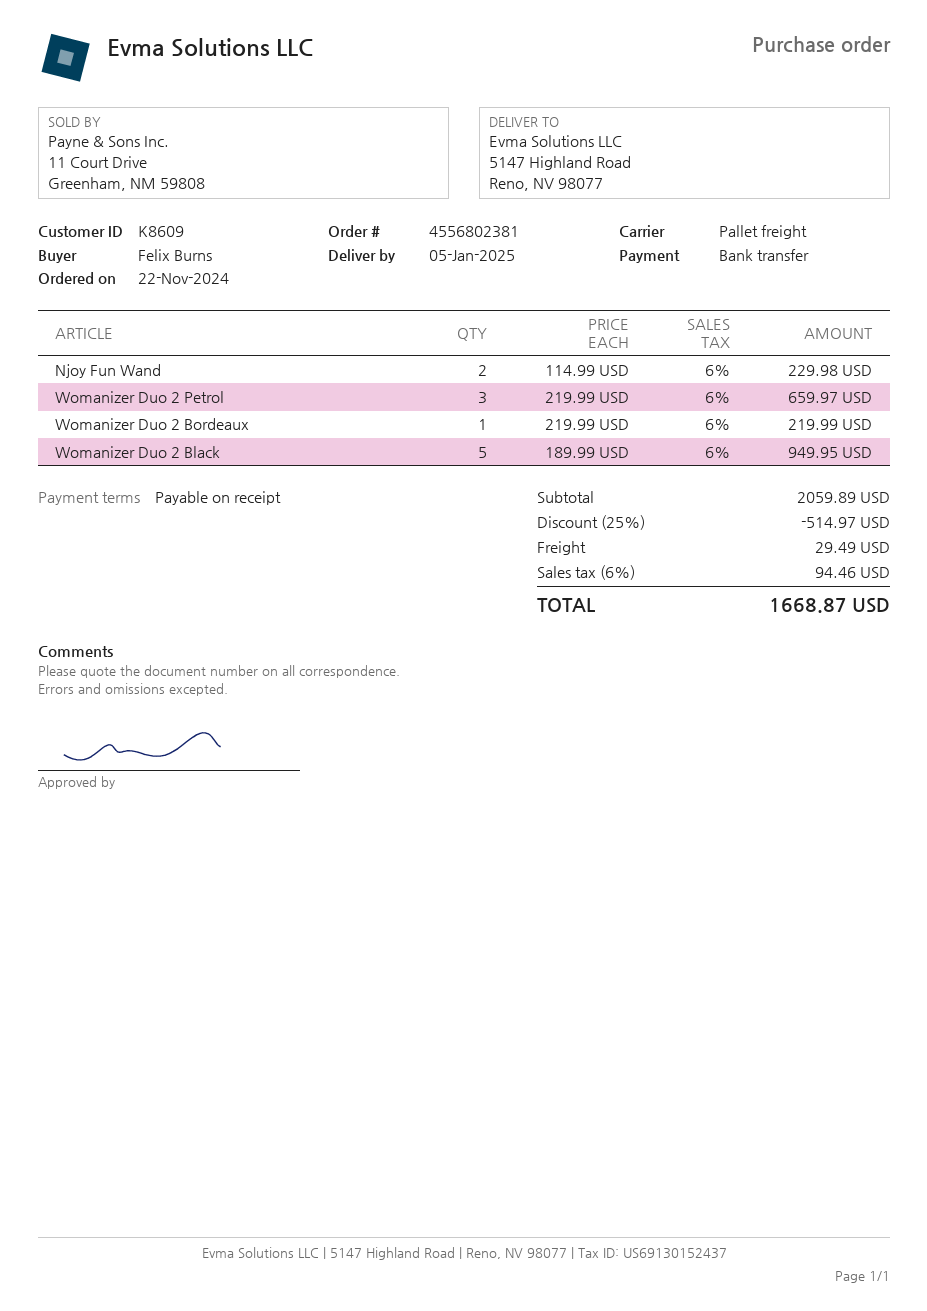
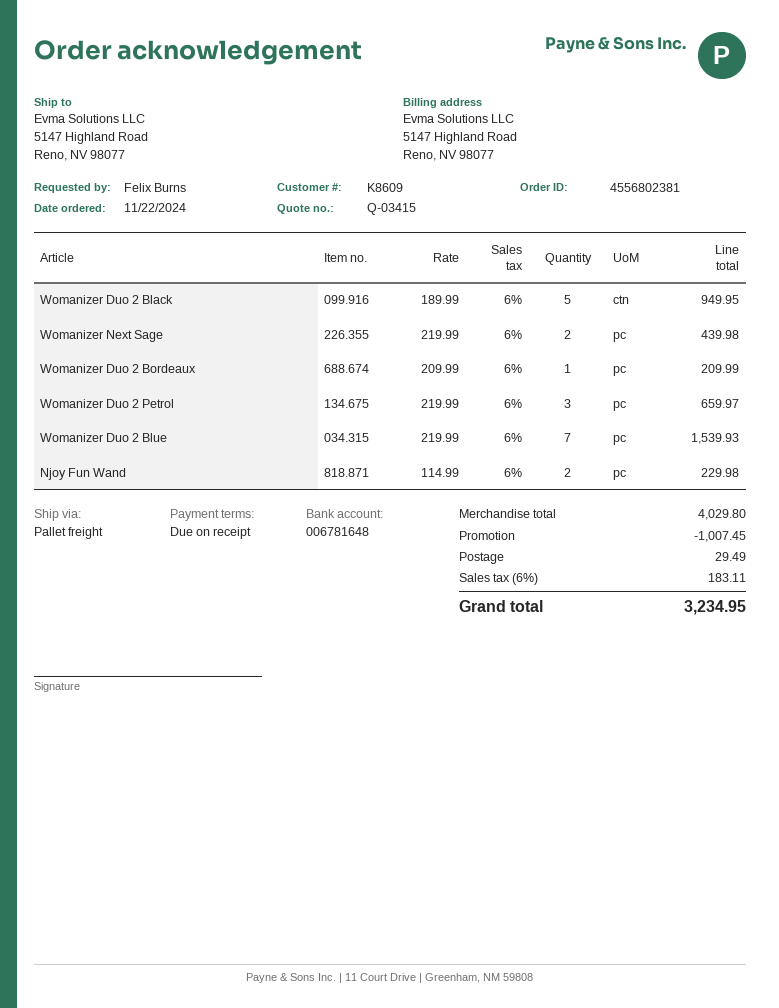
Womanizer Duo 2 Bordeaux: 1 x 219.99 = 219.99 -> 1 x 209.99 = 209.99
Womanizer Next Sage: none -> 2 x 219.99 = 439.98
Womanizer Duo 2 Blue: none -> 7 x 219.99 = 1539.93
subtotal: 2059.89 -> 4029.80
discount: 514.97 -> 1007.45
tax: 6% = 94.46 -> 6% = 183.11
total: 1668.87 -> 3234.95

